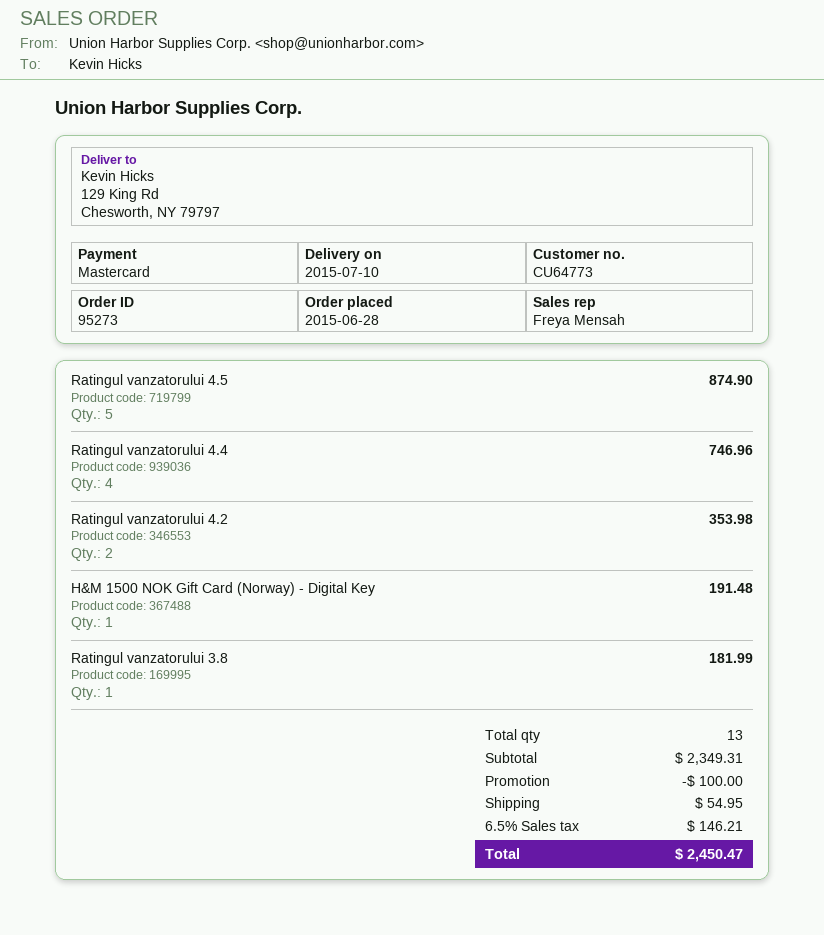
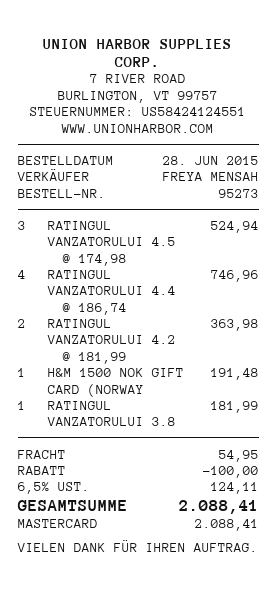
Ratingul vanzatorului 4.5: 5 for 874.90 -> 3 for 524.94
Ratingul vanzatorului 4.2: 2 for 353.98 -> 2 for 363.98
tax: 6.5% = 146.21 -> 6.5% = 124.11
total: 2450.47 -> 2088.41

